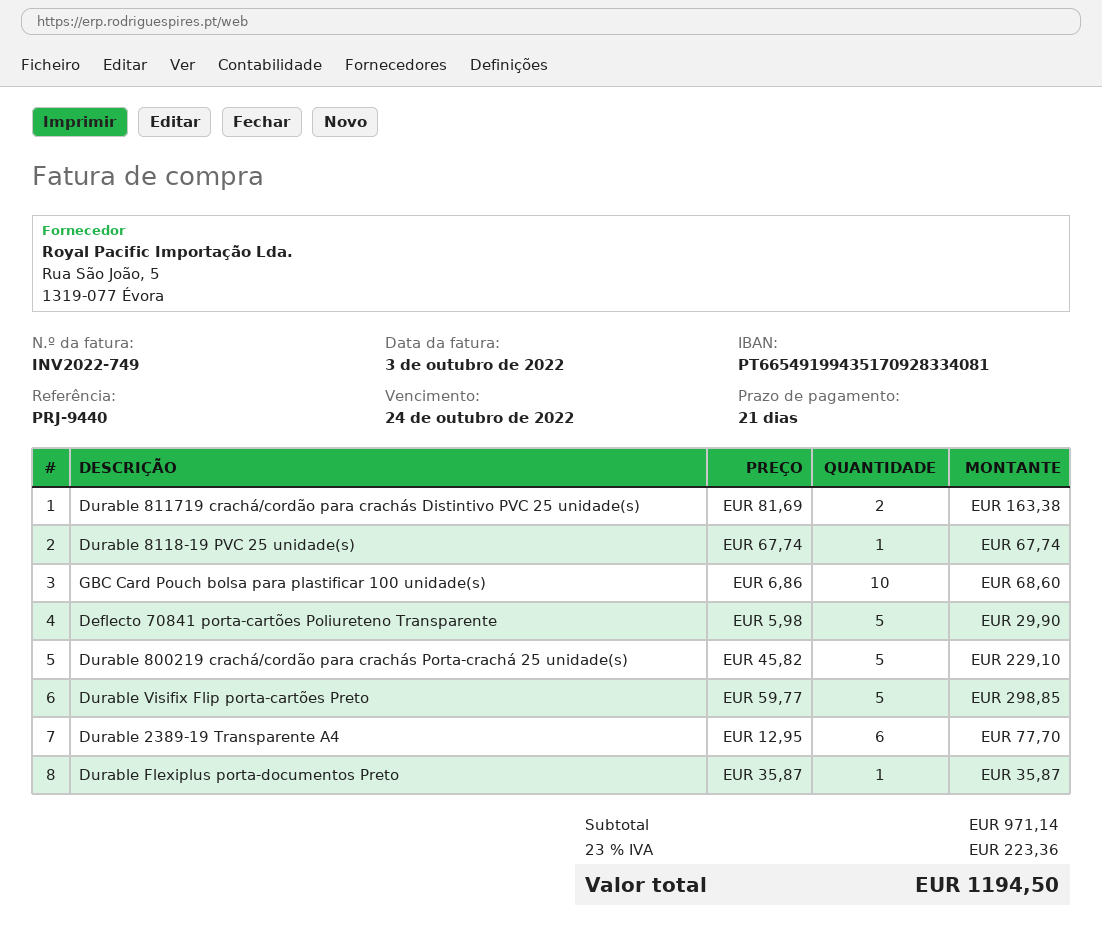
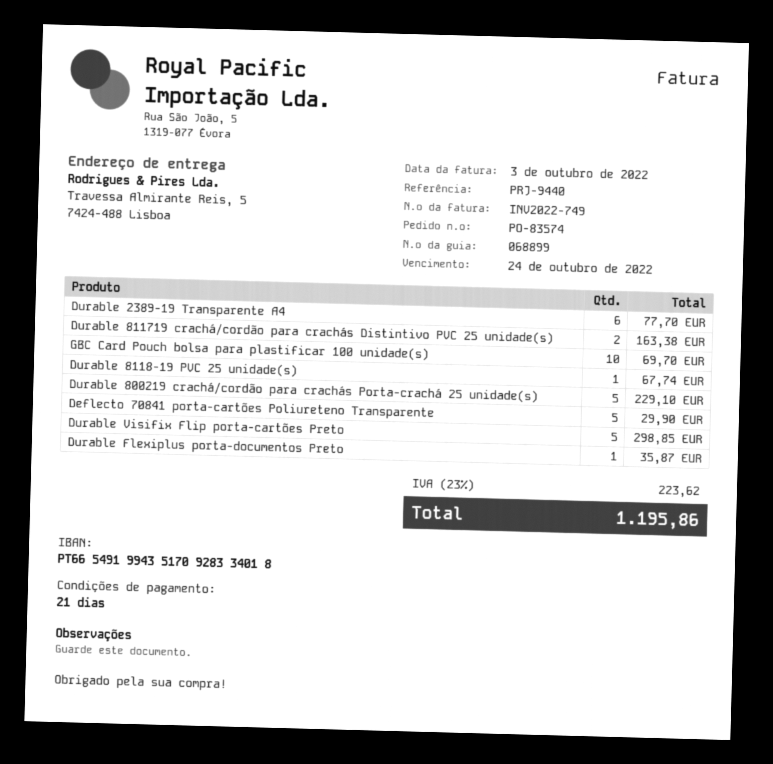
bank account: PT66549199435170928334081 -> PT66549199435170928334018
GBC Card Pouch bolsa para plastificar 100 unidade(s): 10 for 68.60 -> 10 for 69.70
tax: 23% = 223.36 -> 23% = 223.62
total: 1194.50 -> 1195.86

